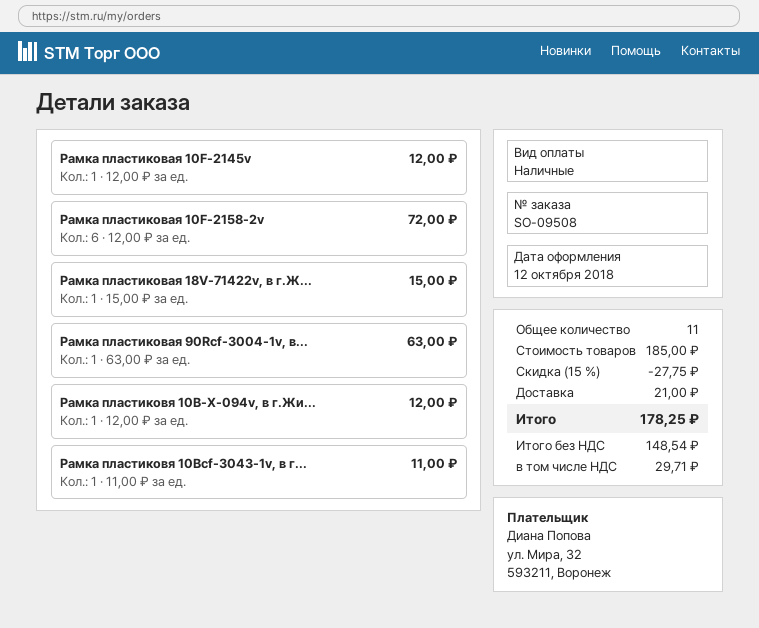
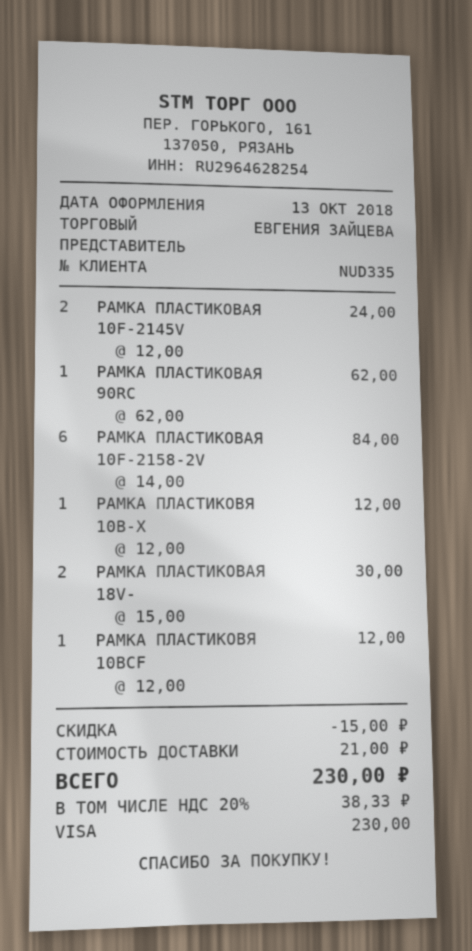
order date: 2018-10-12 -> 2018-10-13
payment method: cash -> Visa
Рамка пластиковая 10F-2145v: 1 x 12.00 = 12.00 -> 2 x 12.00 = 24.00
Рамка пластиковая 10F-2158-2v: 6 x 12.00 = 72.00 -> 6 x 14.00 = 84.00
Рамка пластиковая 18V-71422v, в г.Ж...: 1 x 15.00 = 15.00 -> 2 x 15.00 = 30.00
Рамка пластиковая 90Rcf-3004-1v, в...: 1 x 63.00 = 63.00 -> 1 x 62.00 = 62.00
Рамка пластиковя 10Bcf-3043-1v, в г...: 1 x 11.00 = 11.00 -> 1 x 12.00 = 12.00
discount: 27.75 -> 15.00
tax: 29.71 -> 38.33
total: 178.25 -> 230.00

